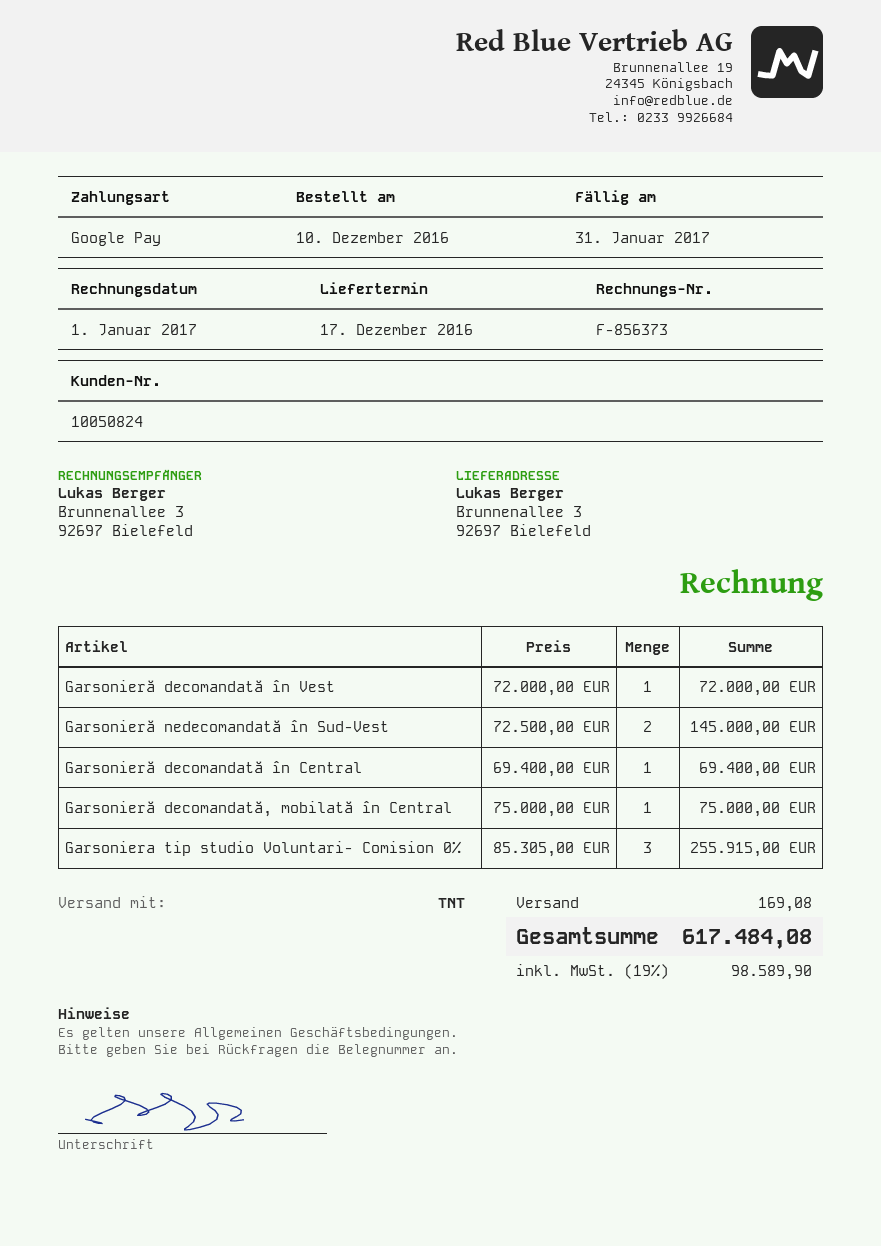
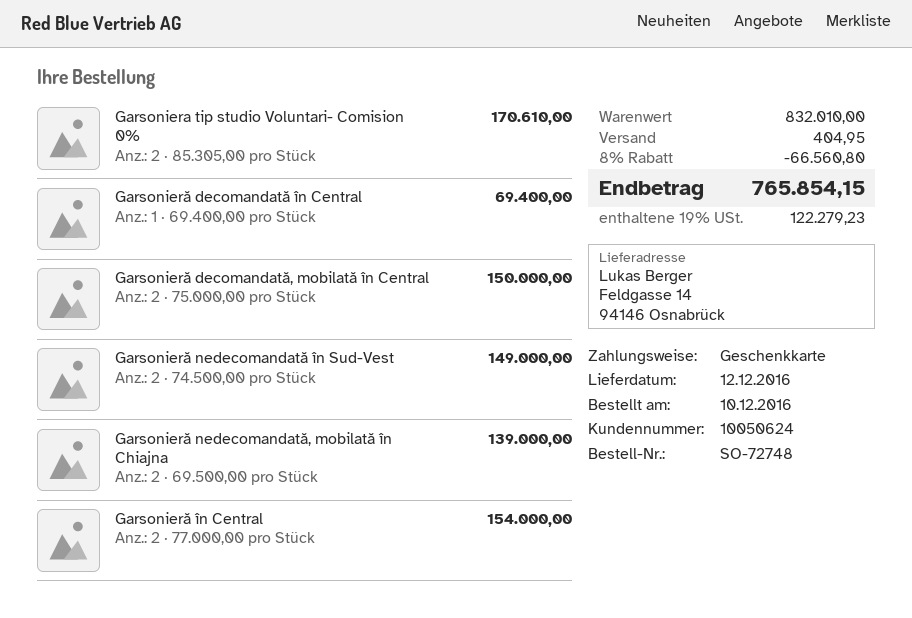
delivery date: 2016-12-17 -> 2016-12-12
customer number: 10050824 -> 10050624
payment method: Google Pay -> gift card
ship to: Brunnenallee 3, 92697 Bielefeld -> Feldgasse 14, 94146 Osnabrück
Garsonieră decomandată în Vest: 1 x 72000.00 = 72000.00 -> none
Garsonieră nedecomandată în Sud-Vest: 2 x 72500.00 = 145000.00 -> 2 x 74500.00 = 149000.00
Garsonieră decomandată, mobilată în Central: 1 x 75000.00 = 75000.00 -> 2 x 75000.00 = 150000.00
Garsoniera tip studio Voluntari- Comision 0%: 3 x 85305.00 = 255915.00 -> 2 x 85305.00 = 170610.00
Garsonieră nedecomandată, mobilată în Chiajna: none -> 2 x 69500.00 = 139000.00
Garsonieră în Central: none -> 2 x 77000.00 = 154000.00
discount: none -> 8% = 66560.80
shipping: 169.08 -> 404.95
tax: 19% = 98589.90 -> 19% = 122279.23
total: 617484.08 -> 765854.15

